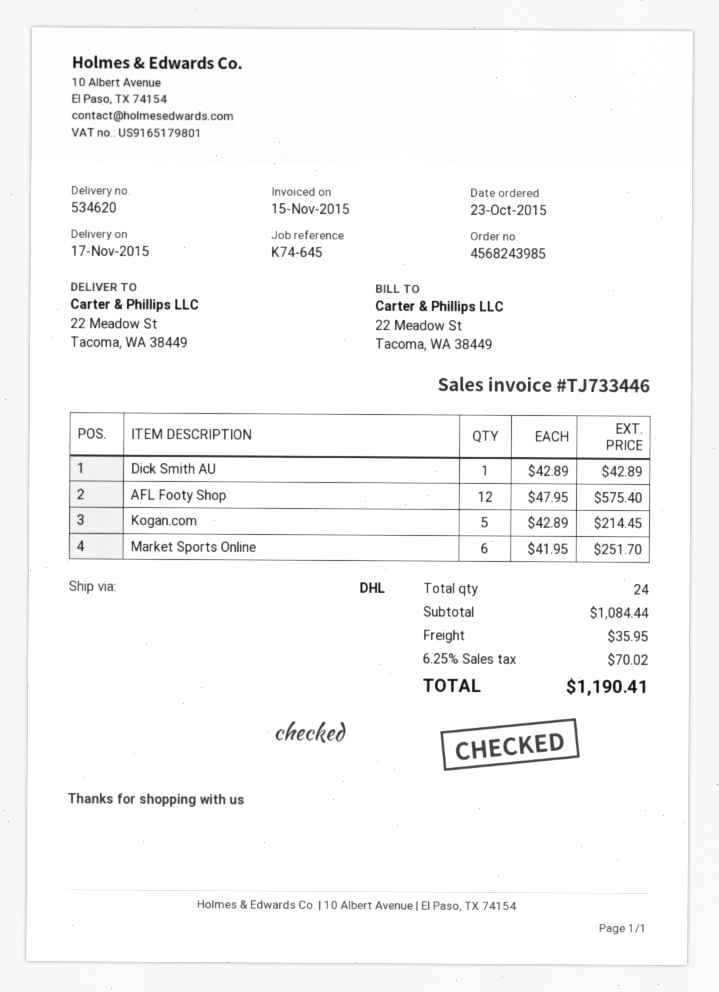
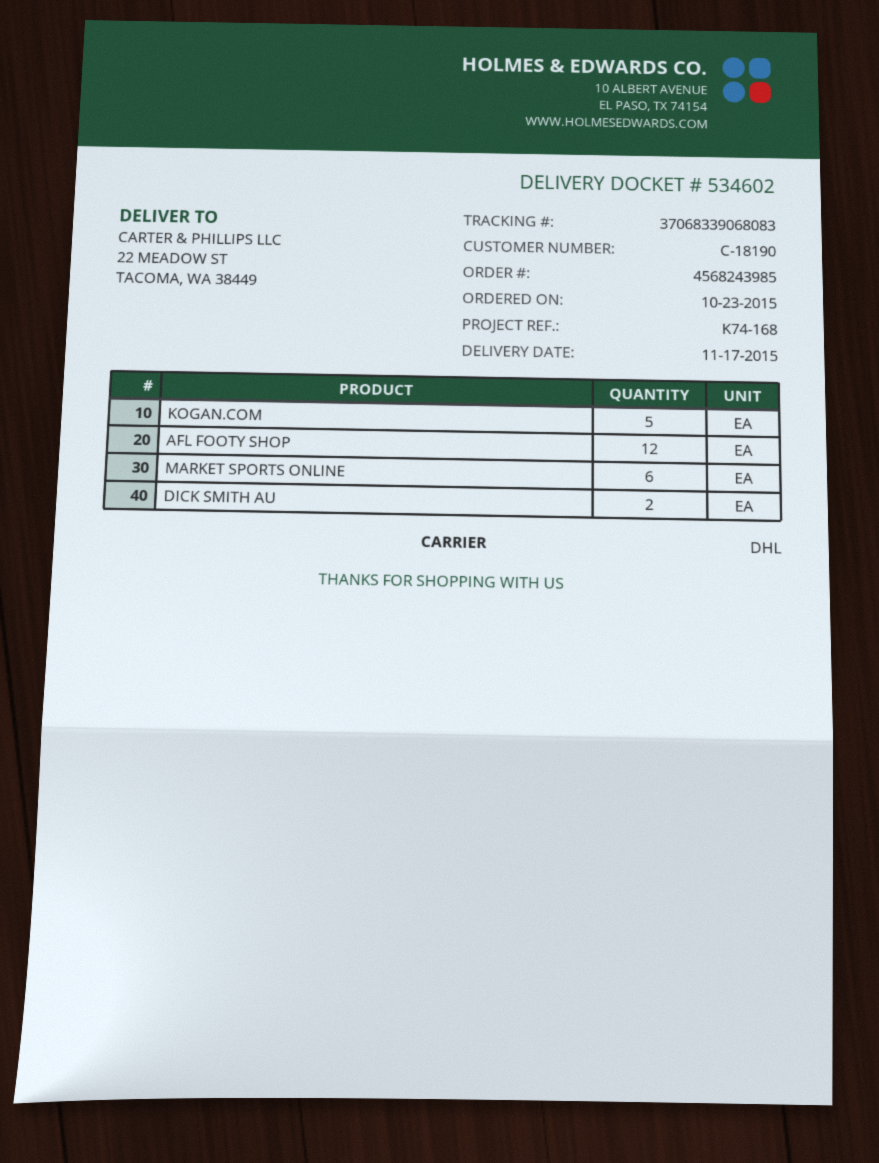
delivery note number: 534620 -> 534602
reference: K74-645 -> K74-168
Dick Smith AU: 1 -> 2

